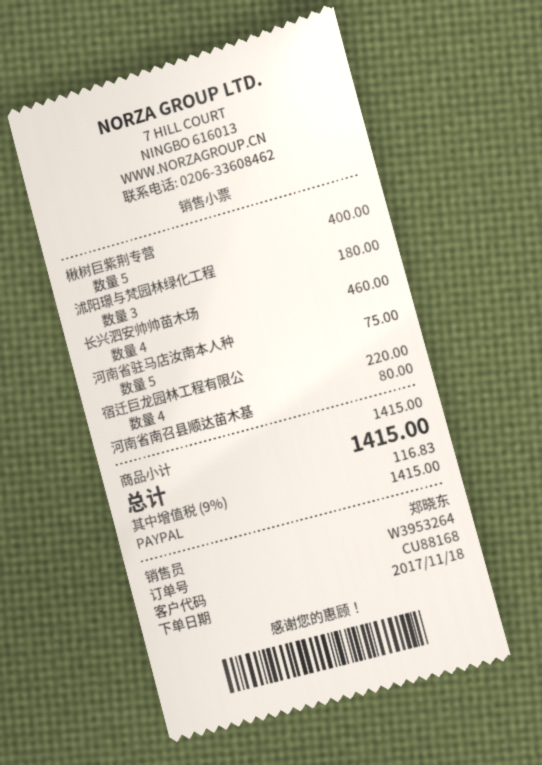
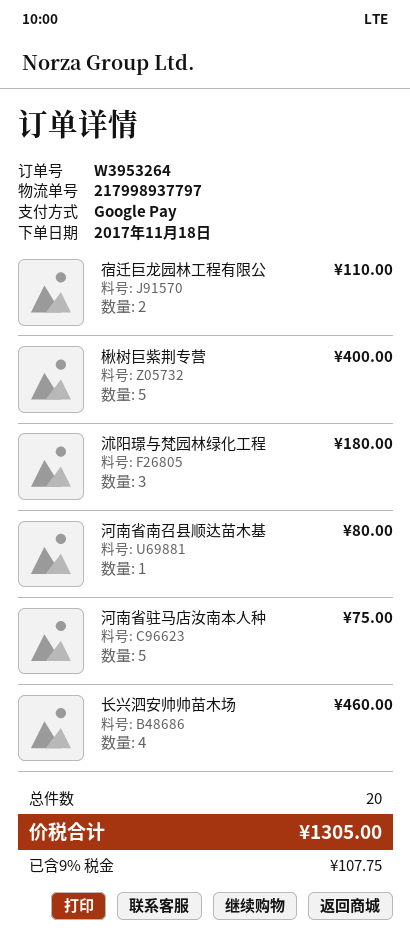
payment method: PayPal -> Google Pay
宿迁巨龙园林工程有限公: 4 for 220.00 -> 2 for 110.00
tax: 9% = 116.83 -> 9% = 107.75
total: 1415.00 -> 1305.00

